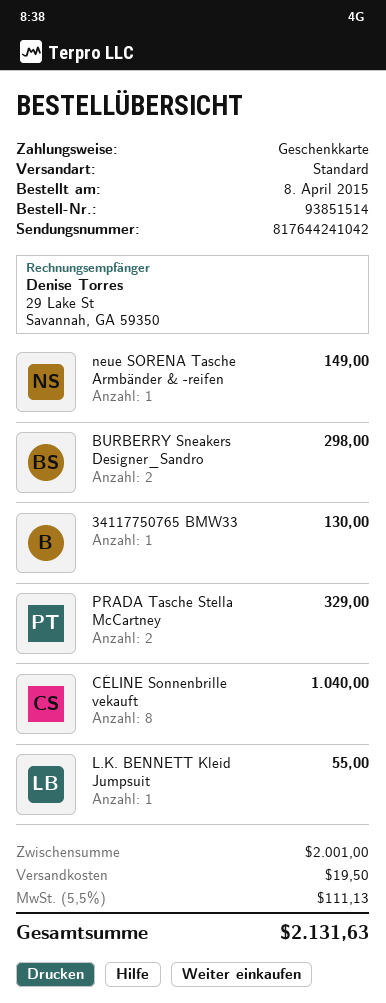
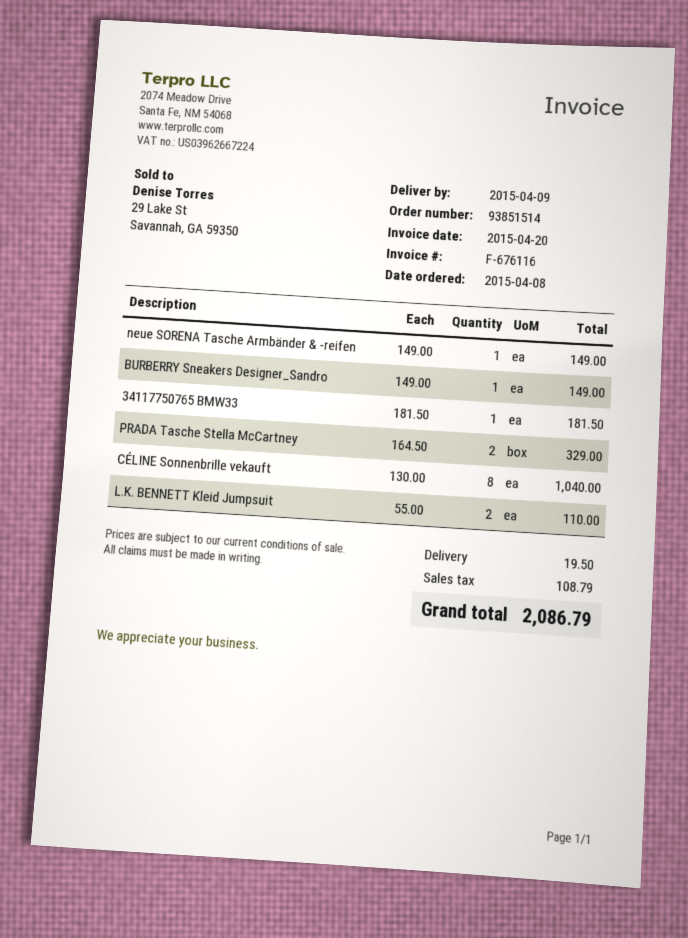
BURBERRY Sneakers Designer_Sandro: 2 for 298.00 -> 1 for 149.00
34117750765 BMW33: 1 for 130.00 -> 1 for 181.50
L.K. BENNETT Kleid Jumpsuit: 1 for 55.00 -> 2 for 110.00
tax: 111.13 -> 108.79
total: 2131.63 -> 2086.79

